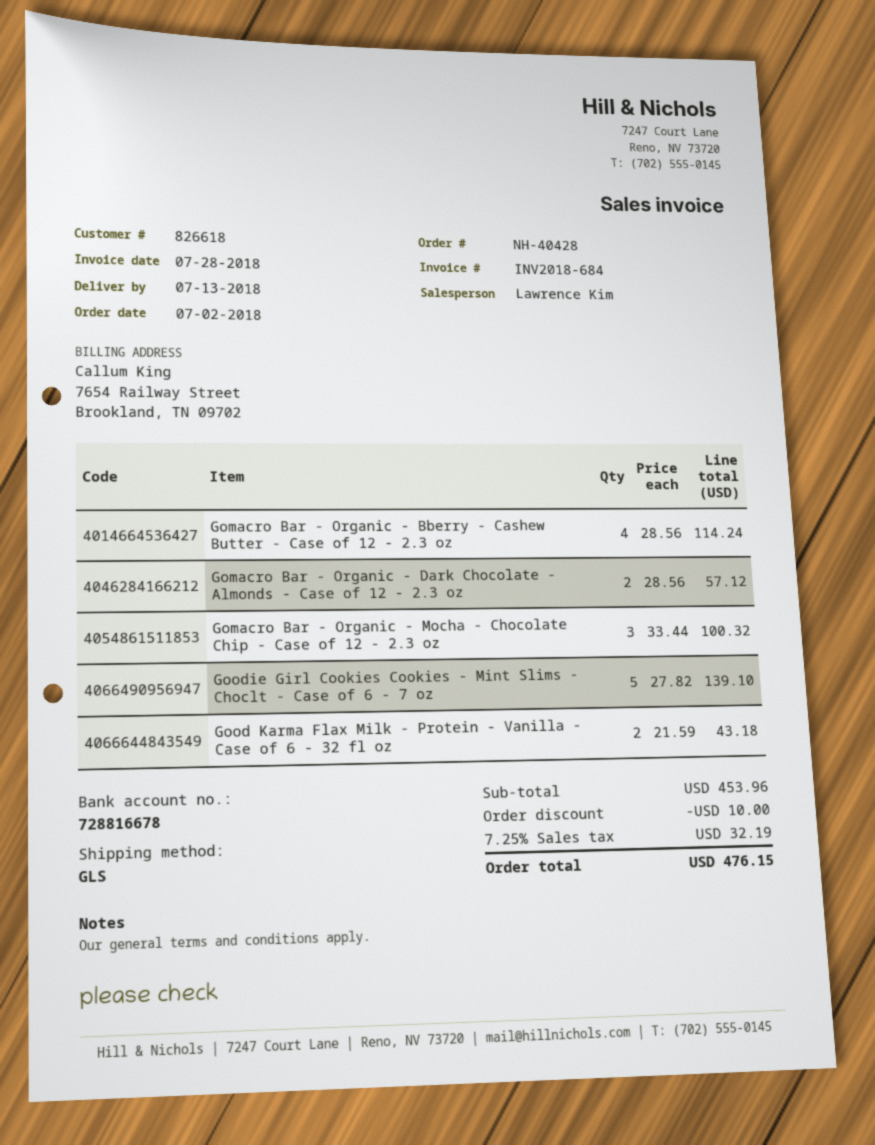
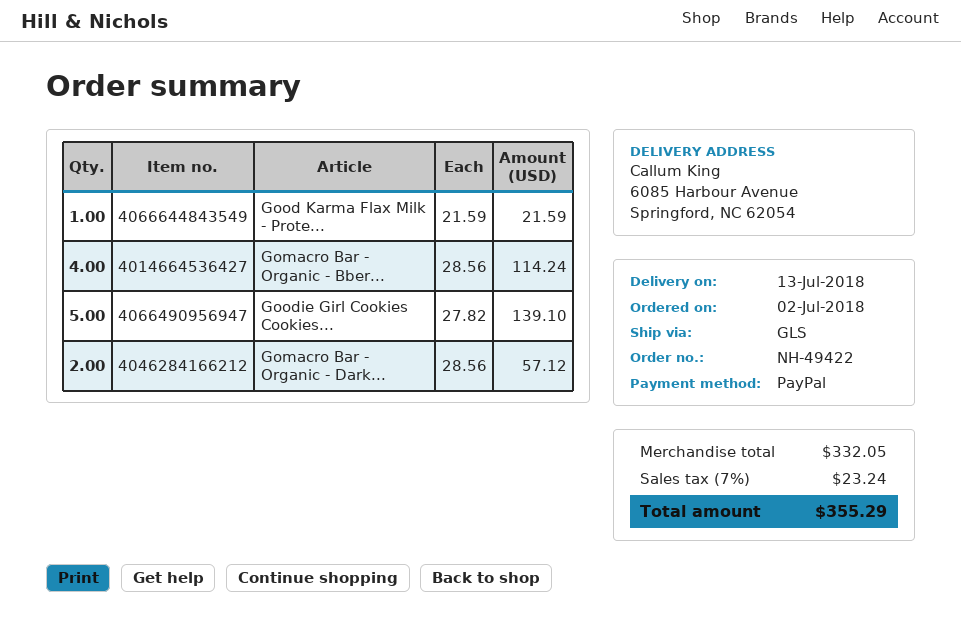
order number: NH-40428 -> NH-49422
Gomacro Bar - Organic - Mocha - Chocolate Chip - Case of 12 - 2.3 oz: 3 x 33.44 = 100.32 -> none
Good Karma Flax Milk - Protein - Vanilla - Case of 6 - 32 fl oz: 2 x 21.59 = 43.18 -> 1 x 21.59 = 21.59
subtotal: 453.96 -> 332.05
discount: 10.00 -> none
tax: 7.25% = 32.19 -> 7% = 23.24
total: 476.15 -> 355.29

